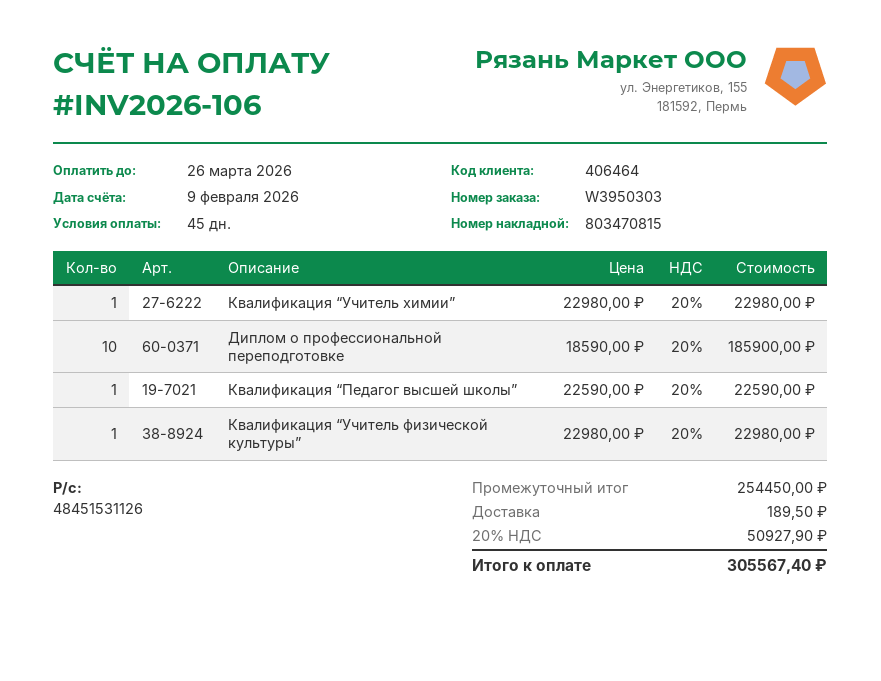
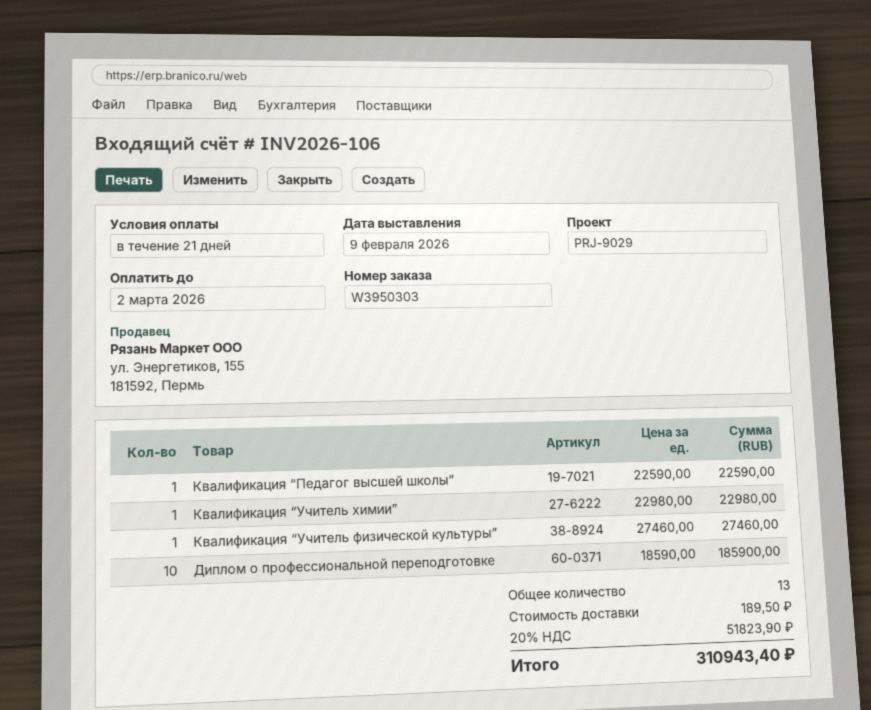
payment terms: 45 days -> 21 days
due date: 2026-03-26 -> 2026-03-02
Квалификация “Учитель физической культуры”: 1 x 22980.00 = 22980.00 -> 1 x 27460.00 = 27460.00
tax: 20% = 50927.90 -> 20% = 51823.90
total: 305567.40 -> 310943.40

